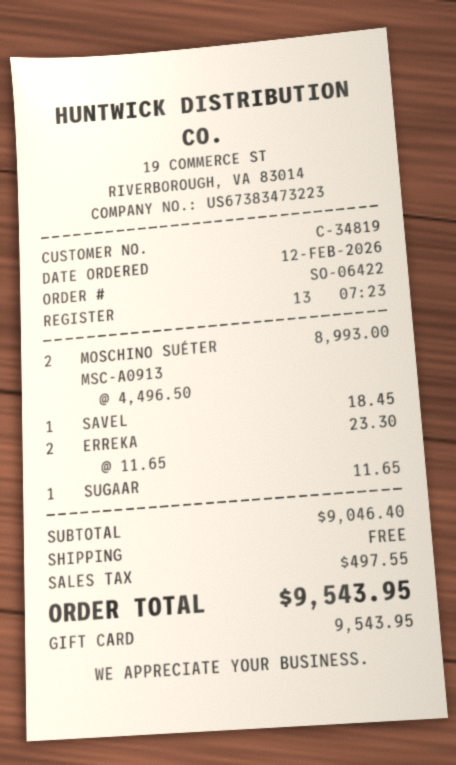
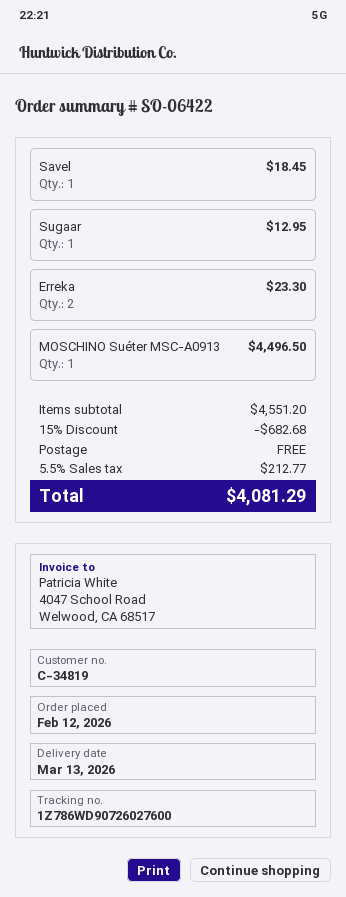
MOSCHINO SUÉTER MSC-A0913: 2 for 8993.00 -> 1 for 4496.50
SUGAAR: 1 for 11.65 -> 1 for 12.95
subtotal: 9046.40 -> 4551.20
discount: none -> 15% = 682.68
tax: 497.55 -> 212.77
total: 9543.95 -> 4081.29

